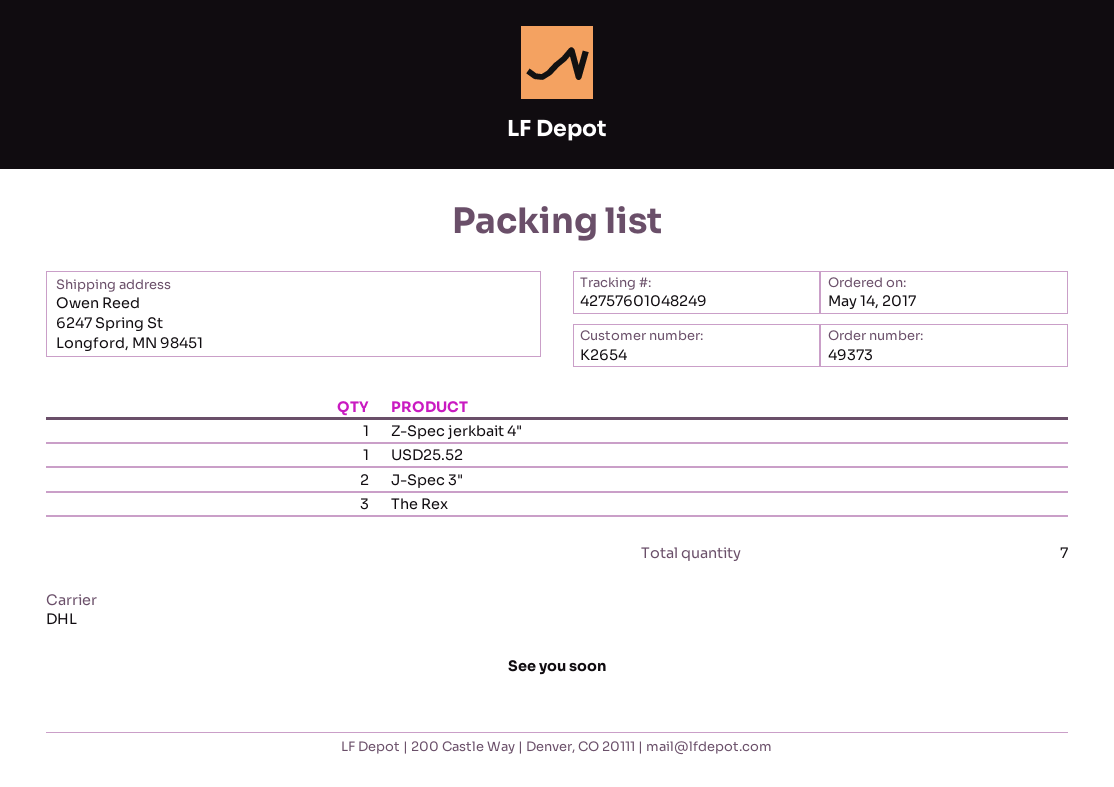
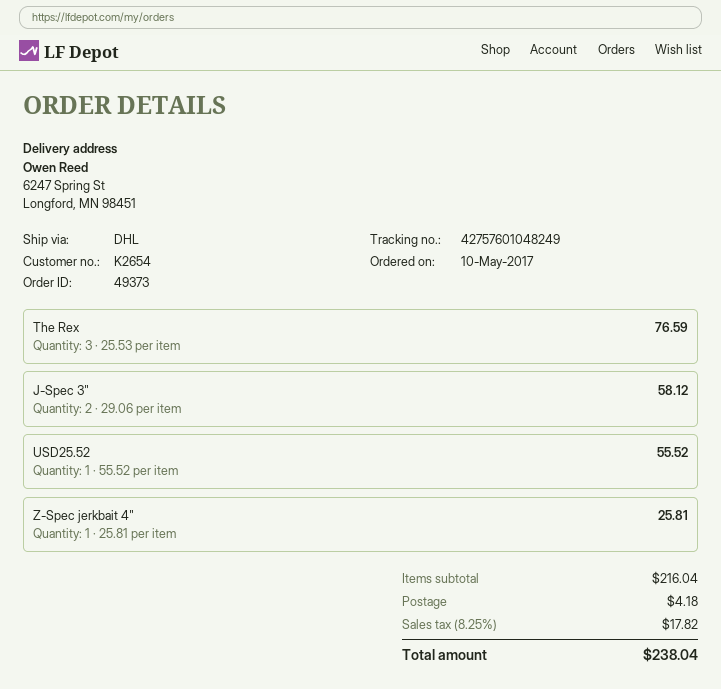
order date: 2017-05-14 -> 2017-05-10

